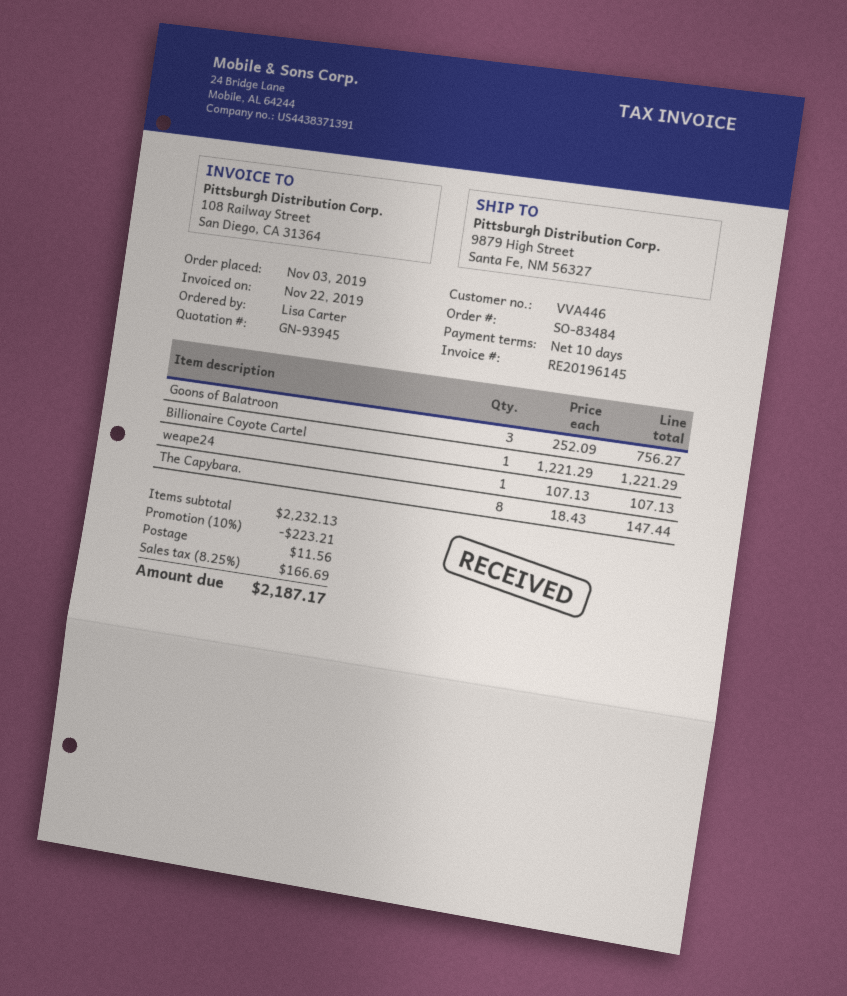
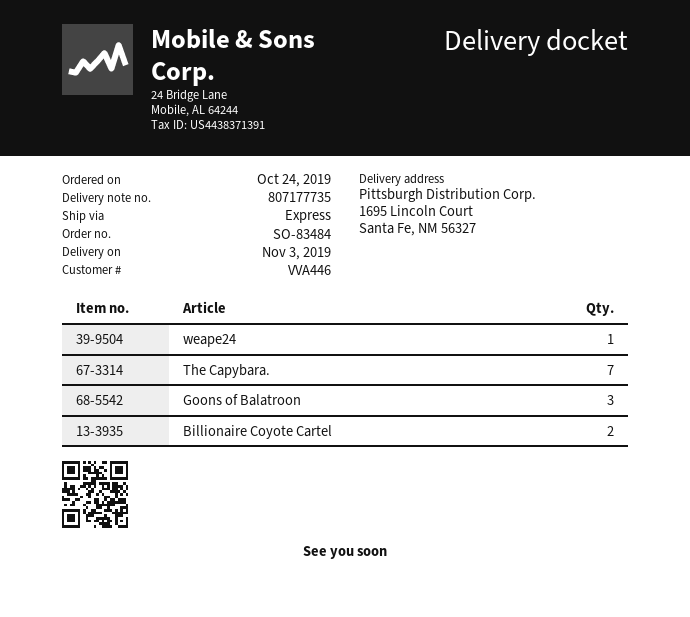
order date: 2019-11-03 -> 2019-10-24
ship to: 9879 High Street, Santa Fe, NM 56327 -> 1695 Lincoln Court, Santa Fe, NM 56327
Billionaire Coyote Cartel: 1 -> 2
The Capybara.: 8 -> 7

